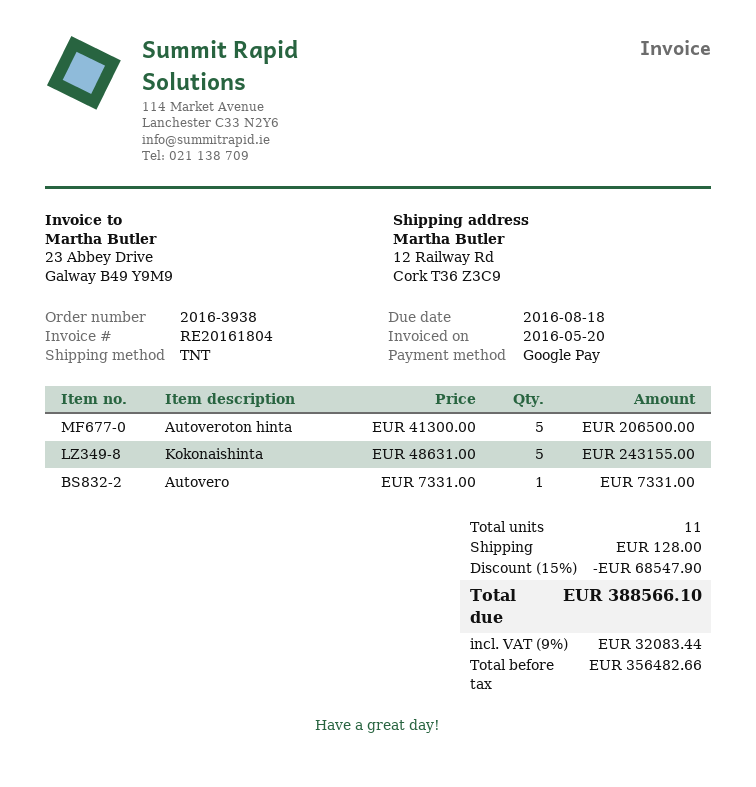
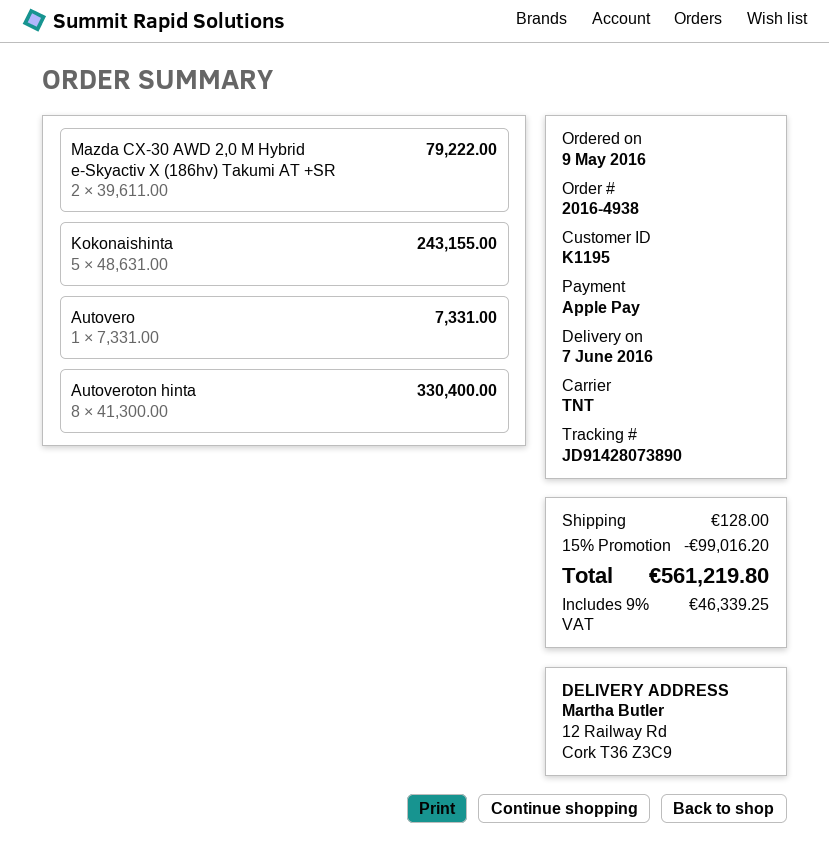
order number: 2016-3938 -> 2016-4938
payment method: Google Pay -> Apple Pay
Autoveroton hinta: 5 x 41300.00 = 206500.00 -> 8 x 41300.00 = 330400.00
Mazda CX-30 AWD 2,0 M Hybrid e-Skyactiv X (186hv) Takumi AT +SR: none -> 2 x 39611.00 = 79222.00
discount: 15% = 68547.90 -> 15% = 99016.20
tax: 9% = 32083.44 -> 9% = 46339.25
total: 388566.10 -> 561219.80

